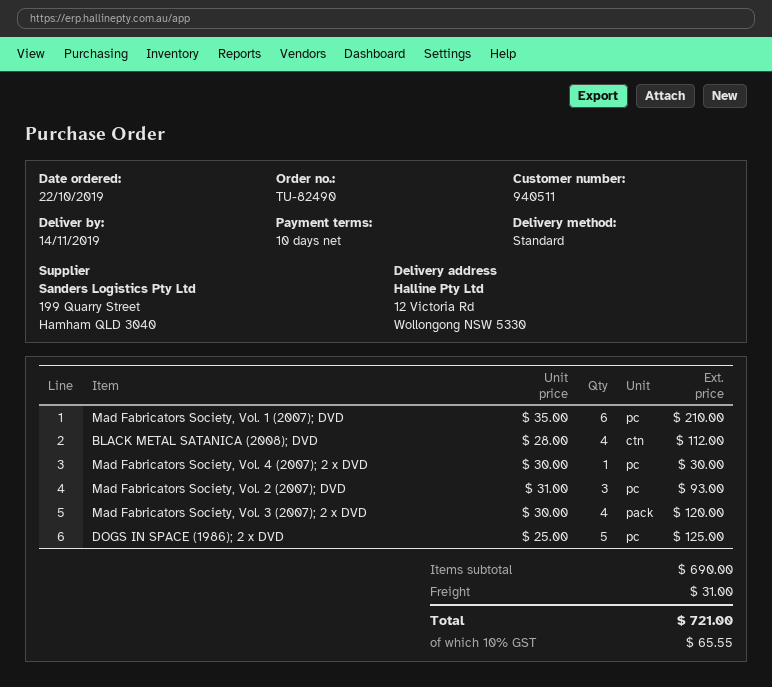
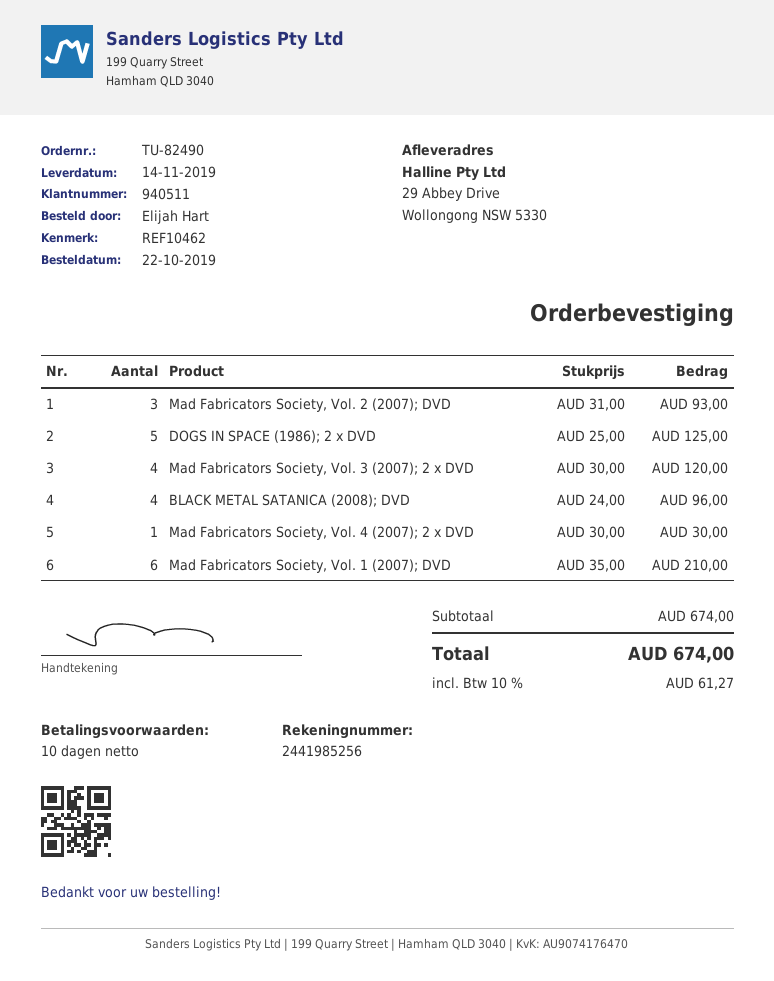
ship to: 12 Victoria Rd, Wollongong NSW 5330 -> 29 Abbey Drive, Wollongong NSW 5330
BLACK METAL SATANICA (2008); DVD: 4 x 28.00 = 112.00 -> 4 x 24.00 = 96.00
subtotal: 690.00 -> 674.00
shipping: 31.00 -> none
tax: 10% = 65.55 -> 10% = 61.27
total: 721.00 -> 674.00

